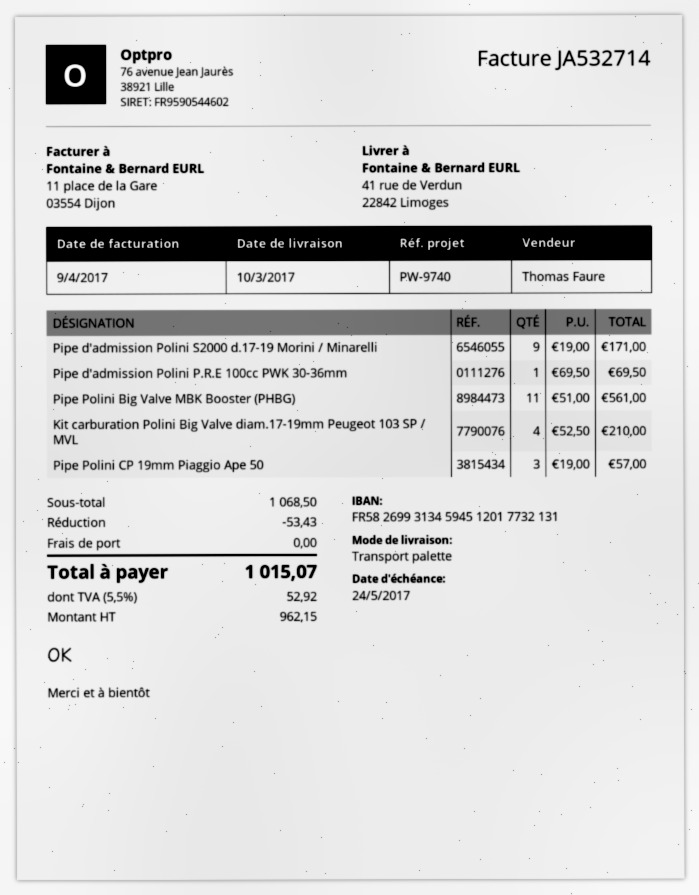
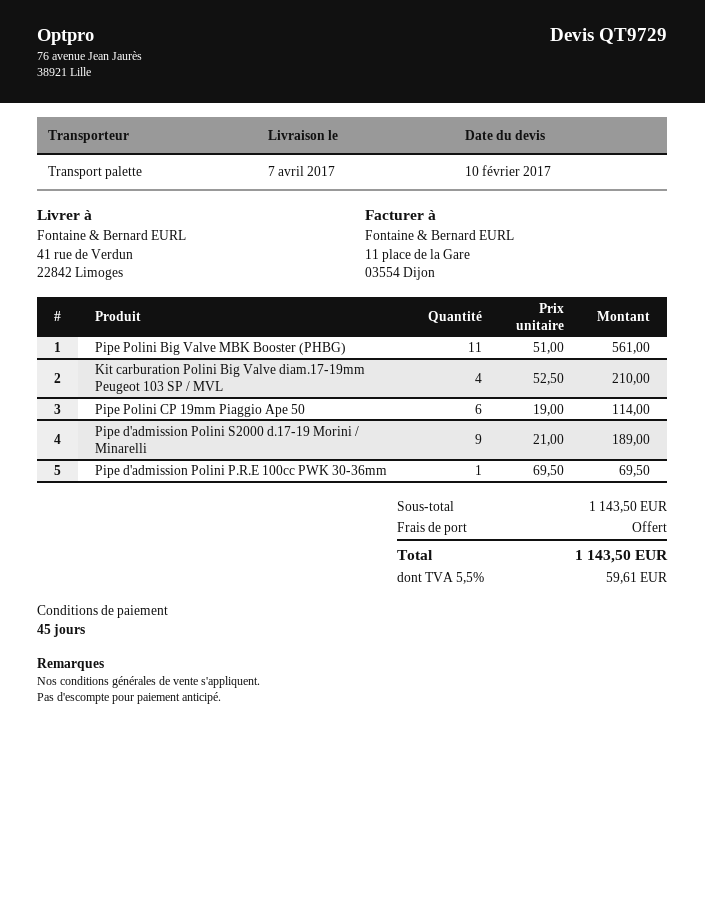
delivery date: 2017-03-10 -> 2017-04-07
Pipe d'admission Polini S2000 d.17-19 Morini / Minarelli: 9 x 19.00 = 171.00 -> 9 x 21.00 = 189.00
Pipe Polini CP 19mm Piaggio Ape 50: 3 x 19.00 = 57.00 -> 6 x 19.00 = 114.00
subtotal: 1068.50 -> 1143.50
discount: 53.43 -> none
tax: 5.5% = 52.92 -> 5.5% = 59.61
total: 1015.07 -> 1143.50

